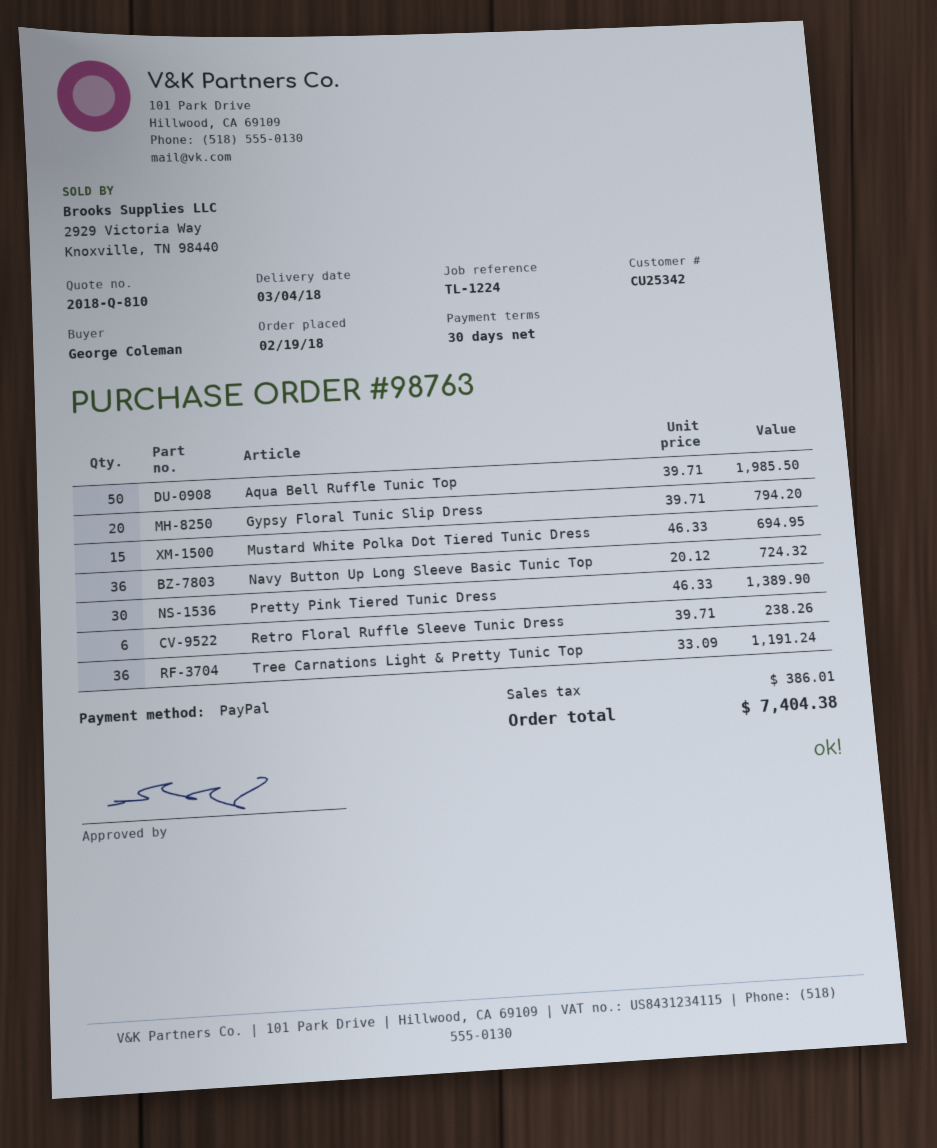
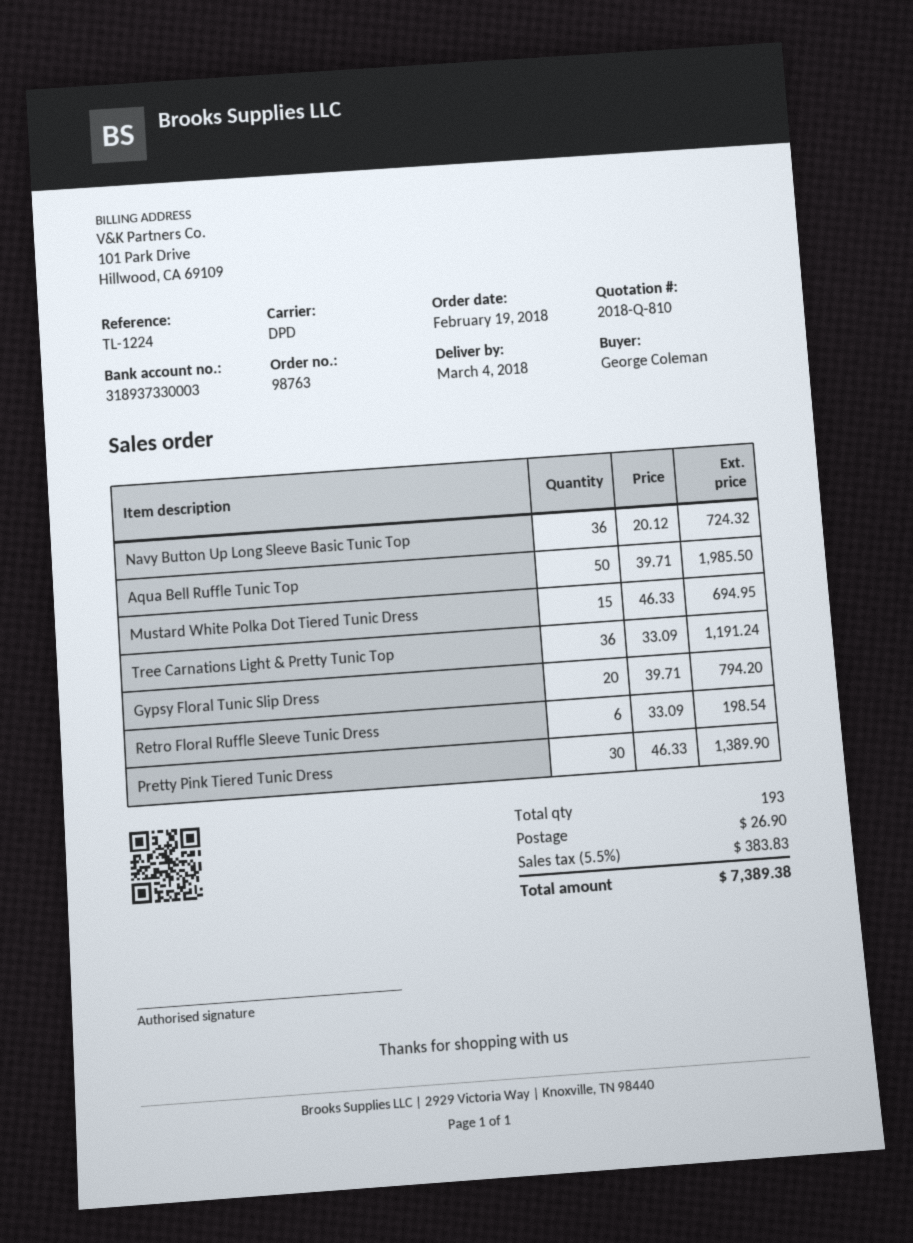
Retro Floral Ruffle Sleeve Tunic Dress: 6 x 39.71 = 238.26 -> 6 x 33.09 = 198.54
shipping: none -> 26.90
tax: 386.01 -> 383.83
total: 7404.38 -> 7389.38

